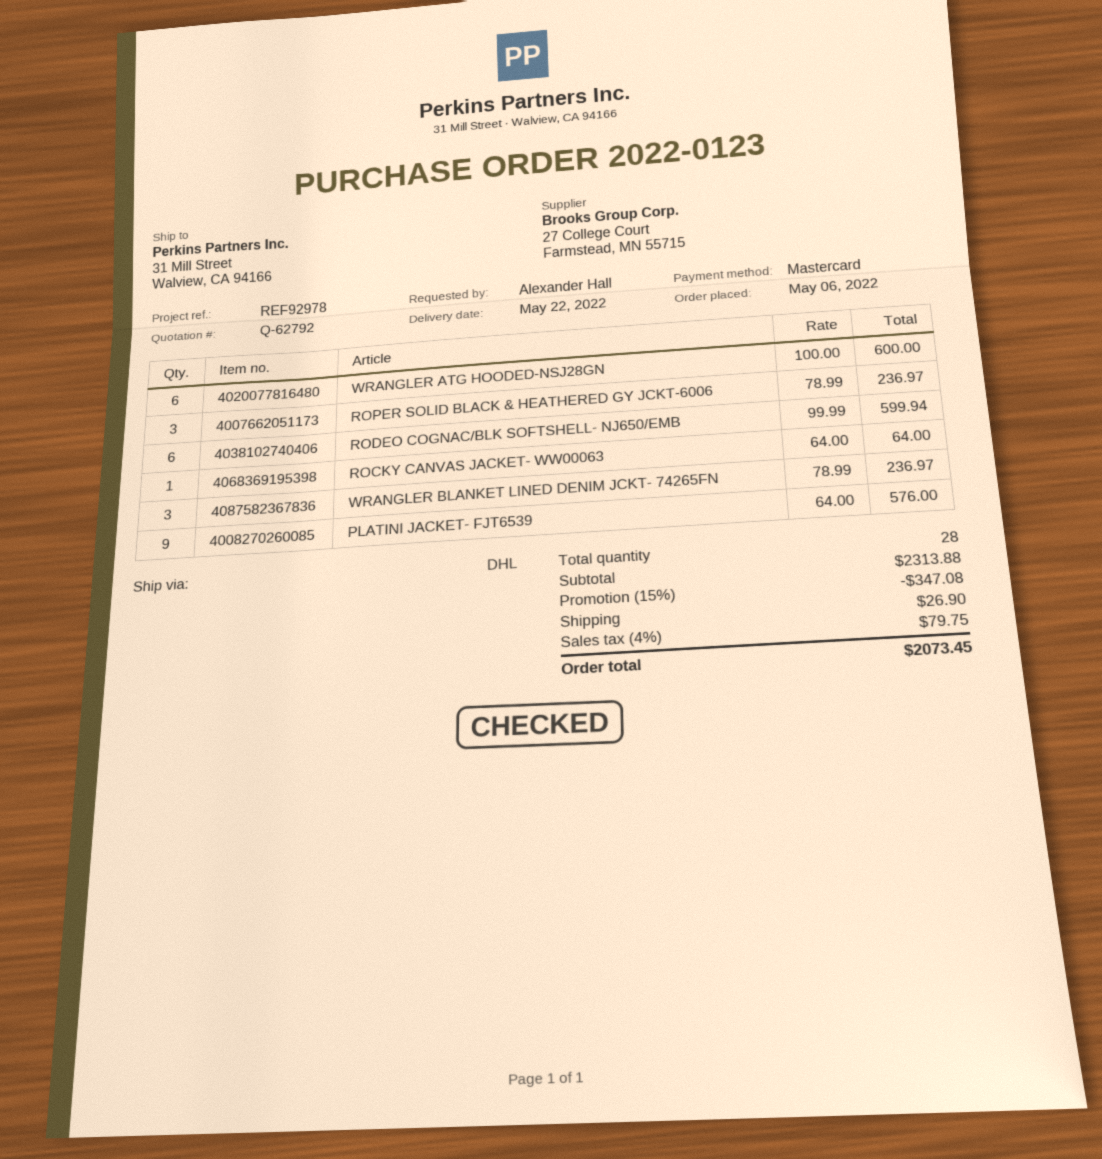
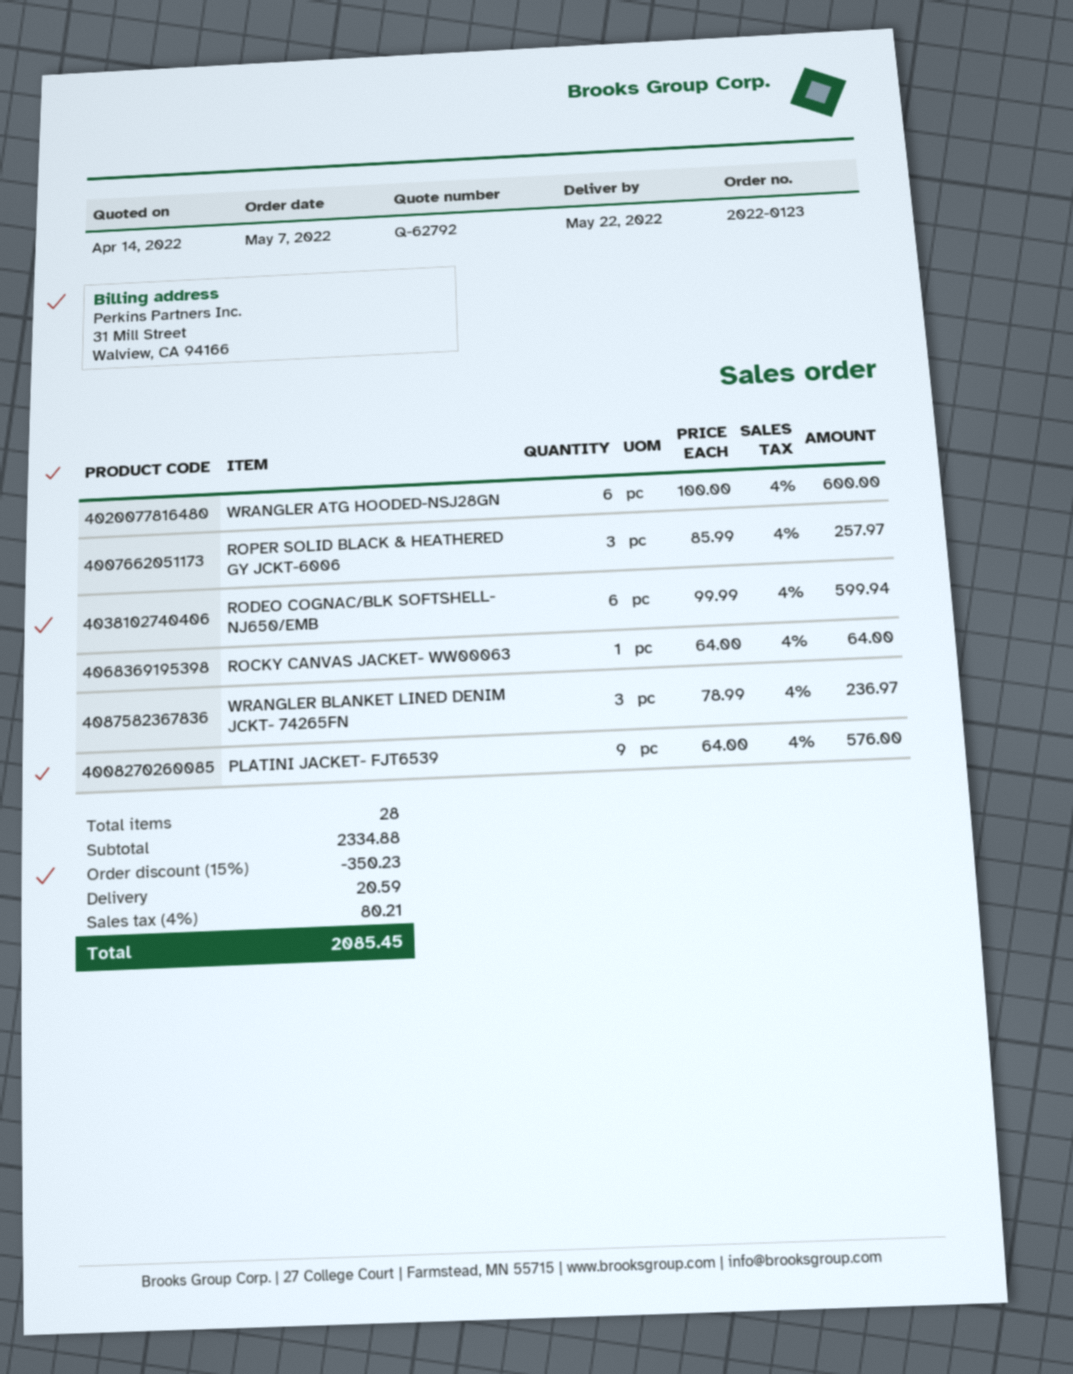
order date: 2022-05-06 -> 2022-05-07
ROPER SOLID BLACK & HEATHERED GY JCKT-6006: 3 x 78.99 = 236.97 -> 3 x 85.99 = 257.97
subtotal: 2313.88 -> 2334.88
discount: 15% = 347.08 -> 15% = 350.23
shipping: 26.90 -> 20.59
tax: 4% = 79.75 -> 4% = 80.21
total: 2073.45 -> 2085.45

